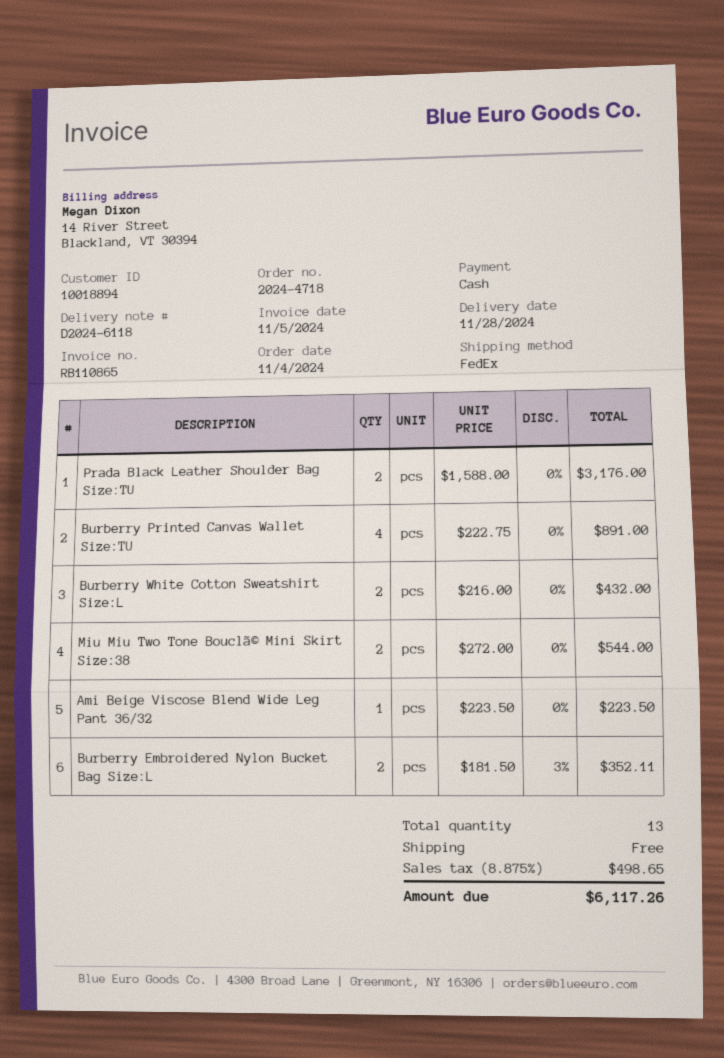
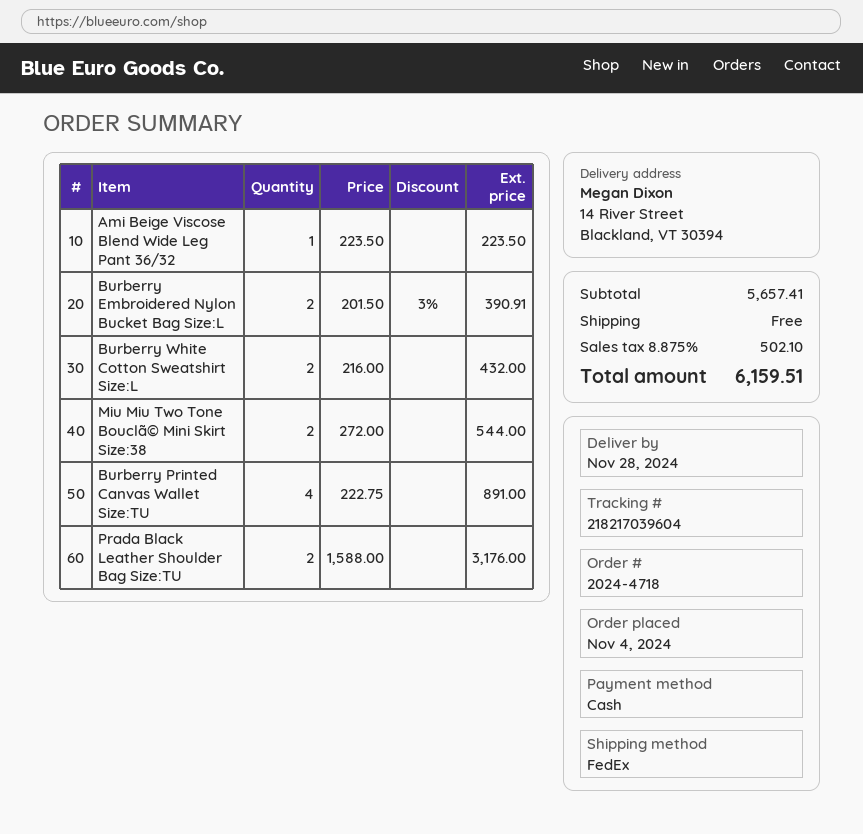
Burberry Embroidered Nylon Bucket Bag Size:L: 2 x 181.50 - 3% = 352.11 -> 2 x 201.50 - 3% = 390.91
tax: 8.875% = 498.65 -> 8.875% = 502.10
total: 6117.26 -> 6159.51

